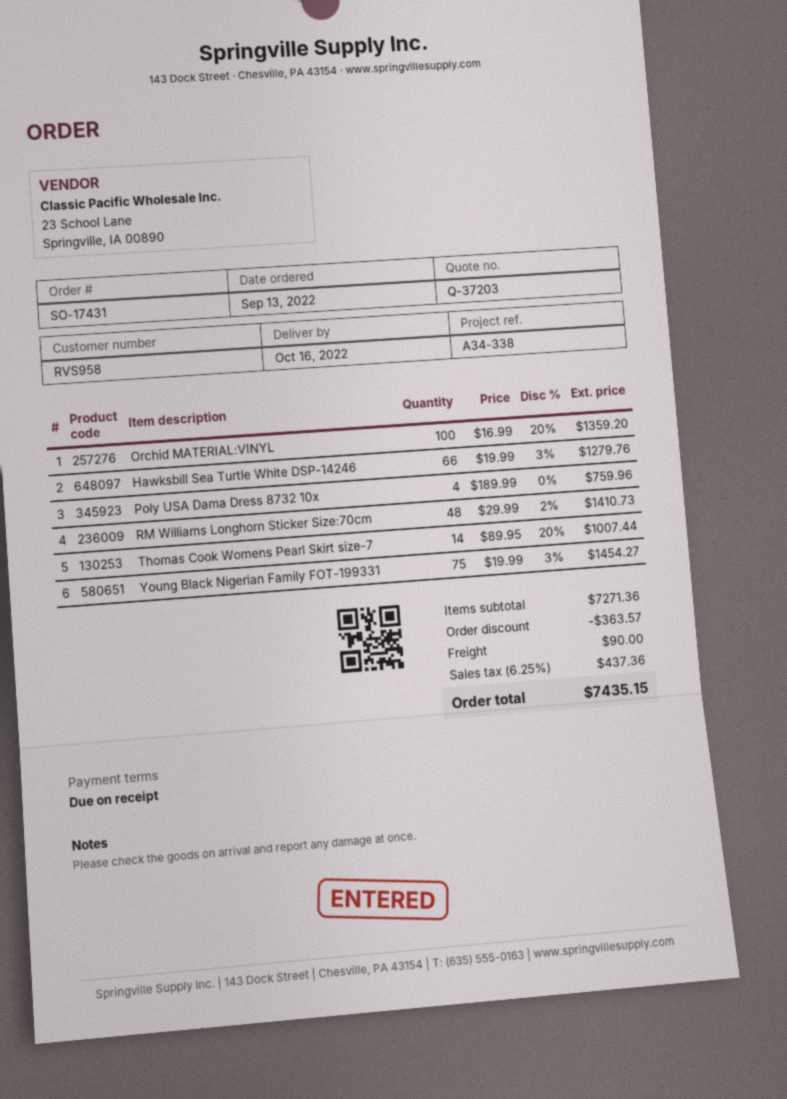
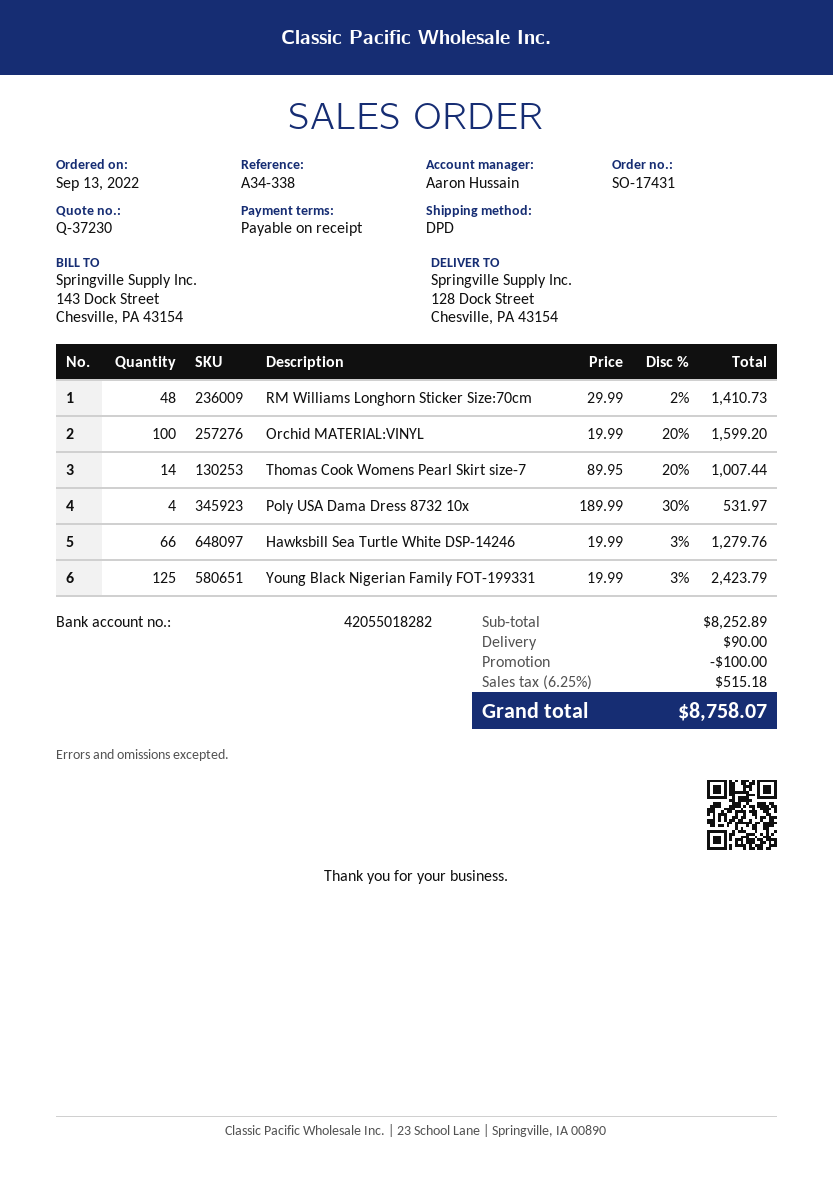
quote number: Q-37203 -> Q-37230
Orchid MATERIAL:VINYL: 100 x 16.99 - 20% = 1359.20 -> 100 x 19.99 - 20% = 1599.20
Poly USA Dama Dress 8732 10x: 4 x 189.99 = 759.96 -> 4 x 189.99 - 30% = 531.97
Young Black Nigerian Family FOT-199331: 75 x 19.99 - 3% = 1454.27 -> 125 x 19.99 - 3% = 2423.79
subtotal: 7271.36 -> 8252.89
discount: 363.57 -> 100.00
tax: 6.25% = 437.36 -> 6.25% = 515.18
total: 7435.15 -> 8758.07

